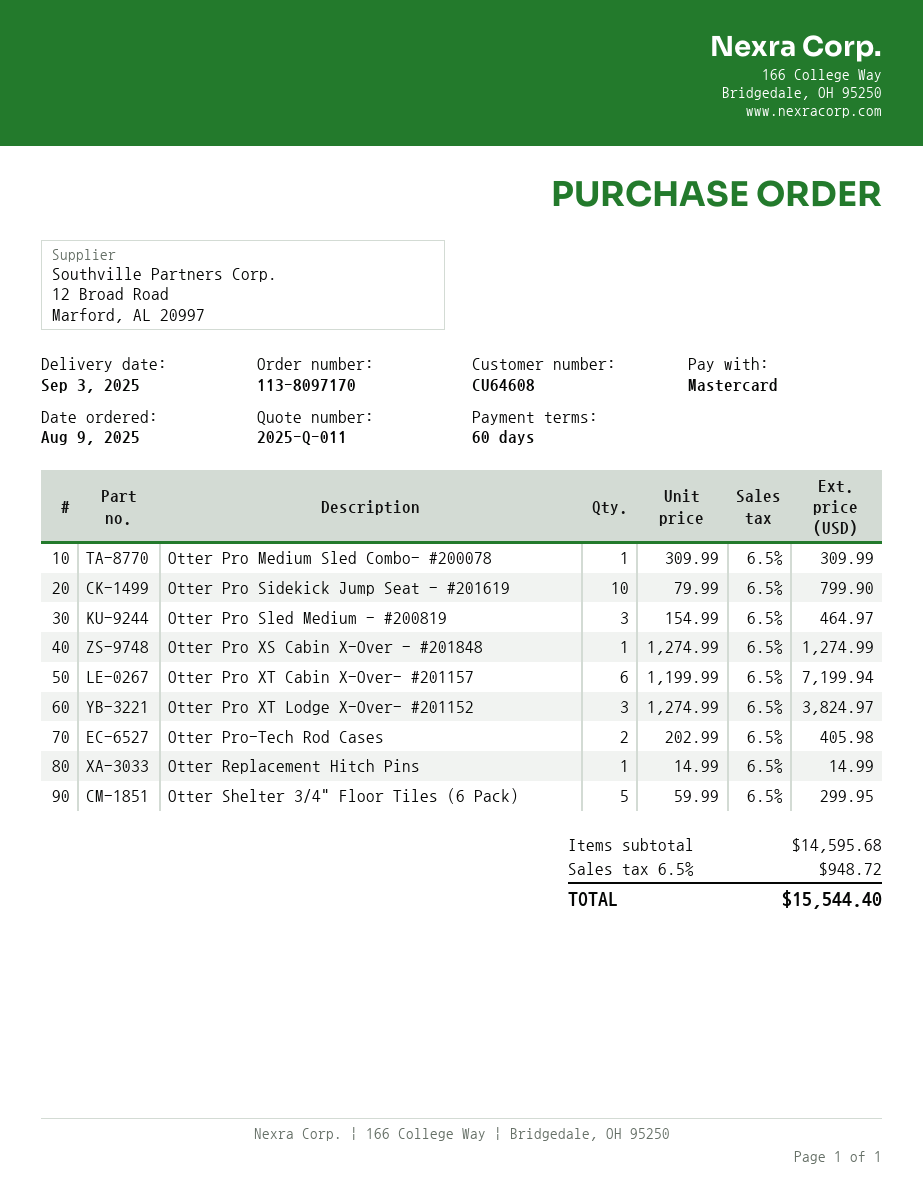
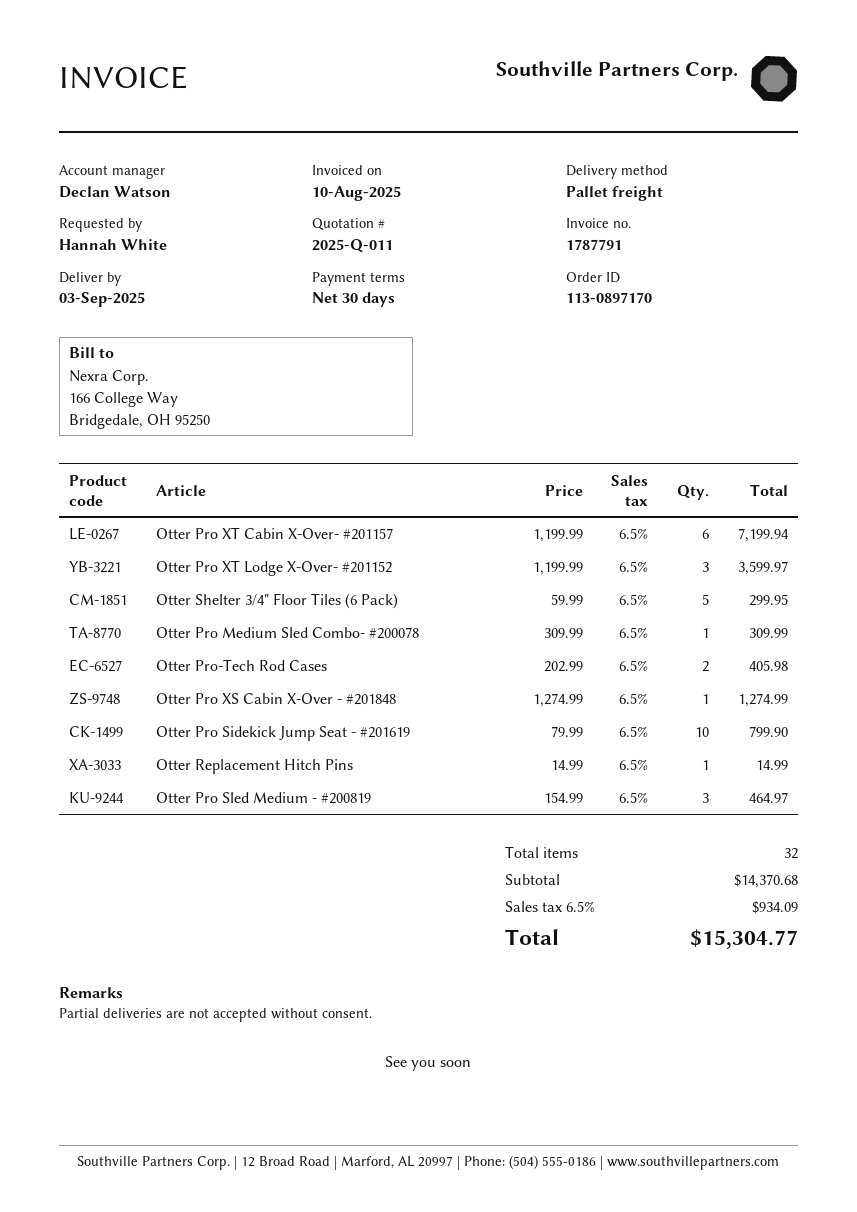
order number: 113-8097170 -> 113-0897170
payment terms: 60 days -> 30 days
Otter Pro XT Lodge X-Over- #201152: 3 x 1274.99 = 3824.97 -> 3 x 1199.99 = 3599.97
subtotal: 14595.68 -> 14370.68
tax: 6.5% = 948.72 -> 6.5% = 934.09
total: 15544.40 -> 15304.77

